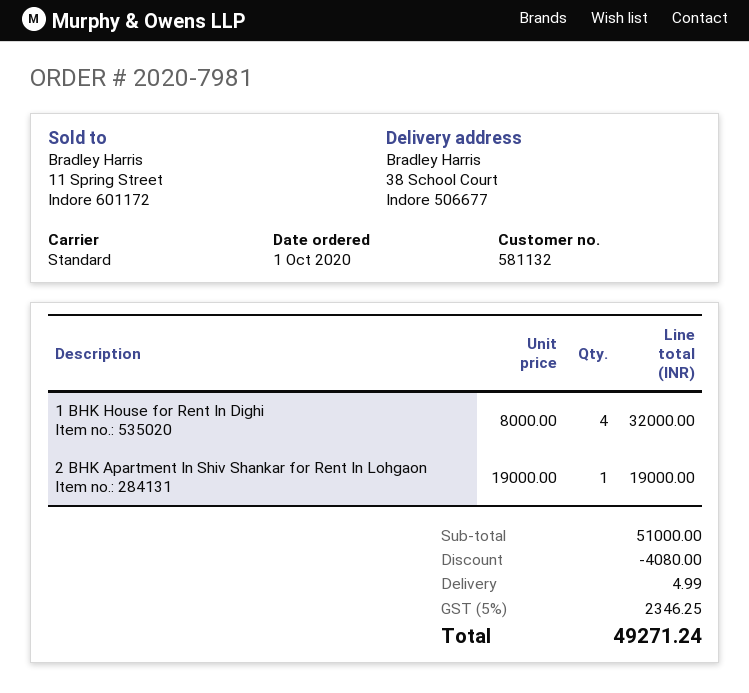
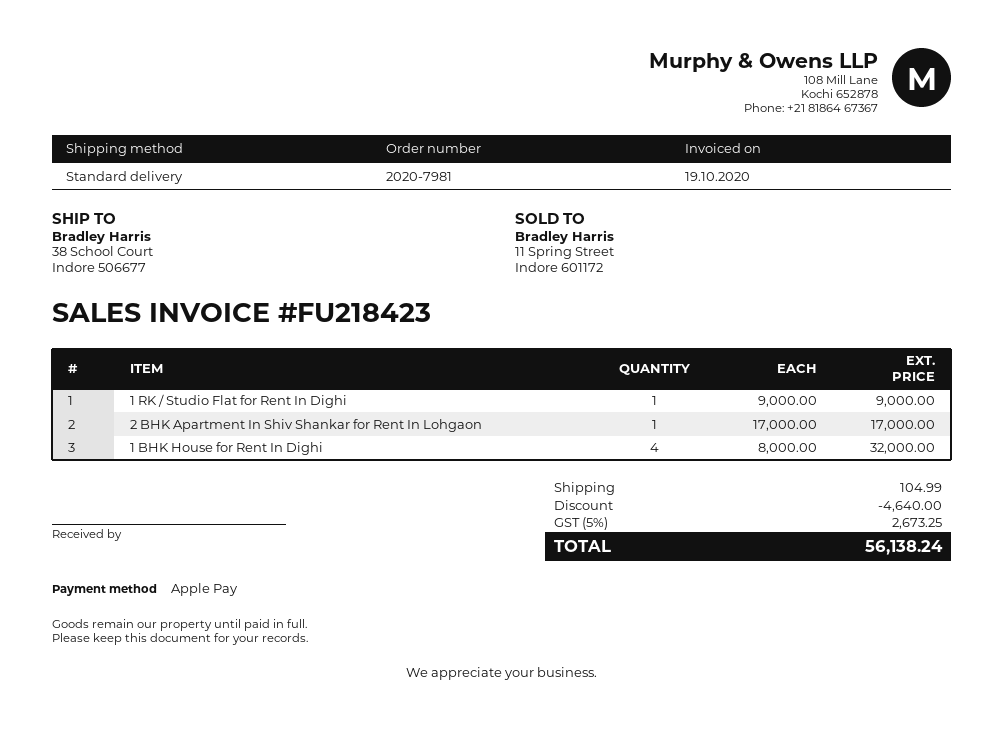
2 BHK Apartment In Shiv Shankar for Rent In Lohgaon: 1 x 19000.00 = 19000.00 -> 1 x 17000.00 = 17000.00
1 RK / Studio Flat for Rent In Dighi: none -> 1 x 9000.00 = 9000.00
discount: 4080.00 -> 4640.00
shipping: 4.99 -> 104.99
tax: 5% = 2346.25 -> 5% = 2673.25
total: 49271.24 -> 56138.24

